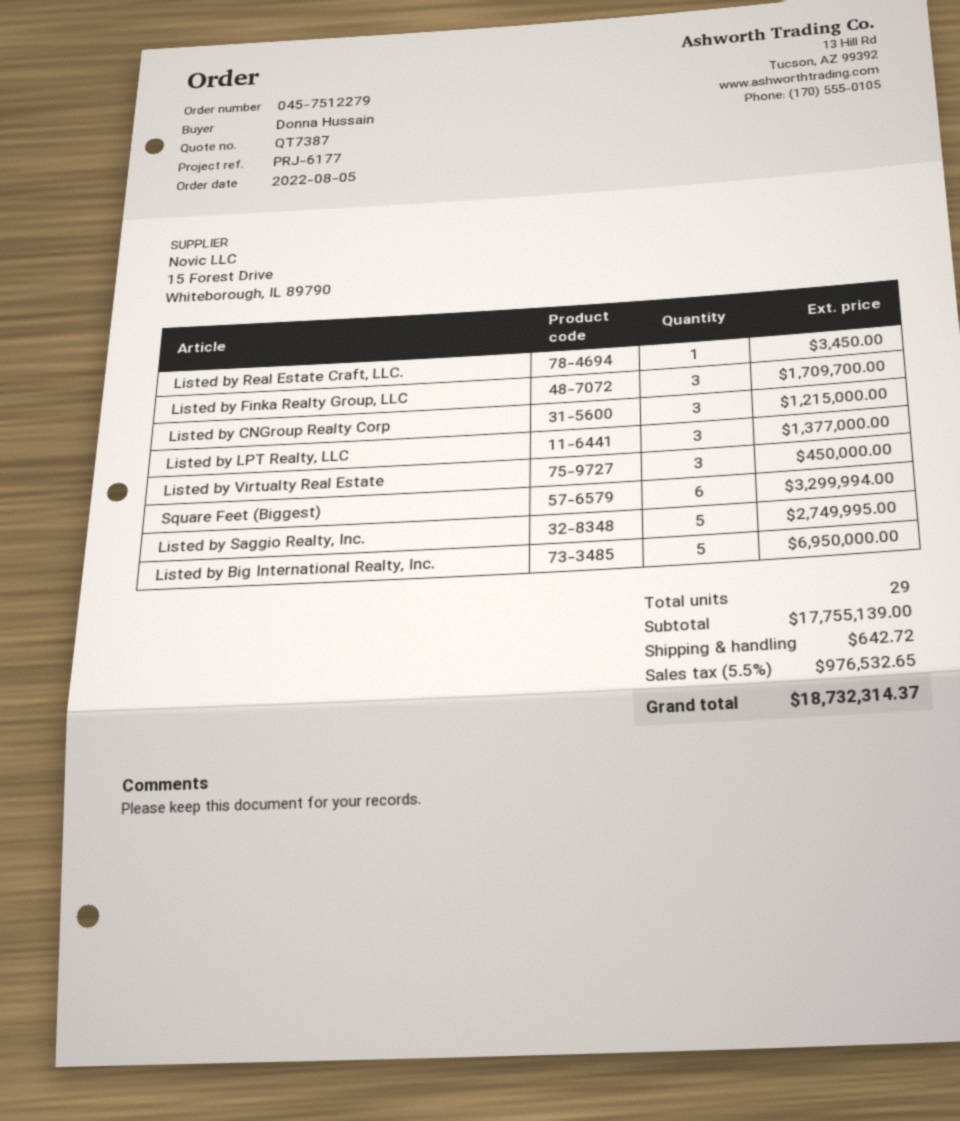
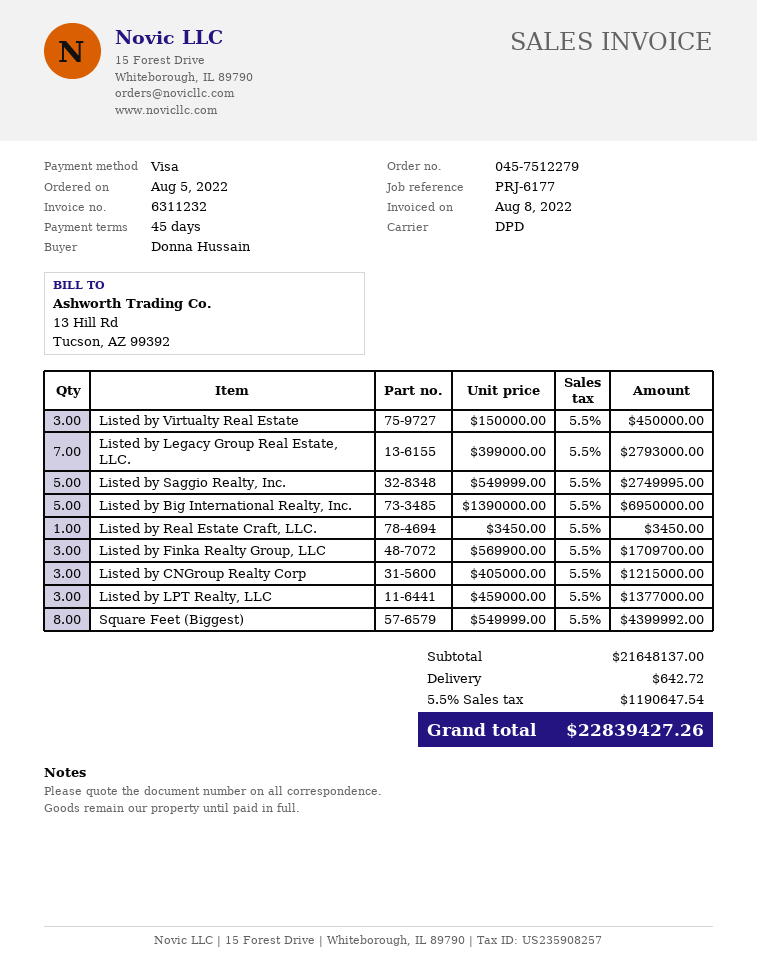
Square Feet (Biggest): 6 for 3299994.00 -> 8 for 4399992.00
Listed by Legacy Group Real Estate, LLC.: none -> 7 for 2793000.00
subtotal: 17755139.00 -> 21648137.00
tax: 5.5% = 976532.65 -> 5.5% = 1190647.54
total: 18732314.37 -> 22839427.26

